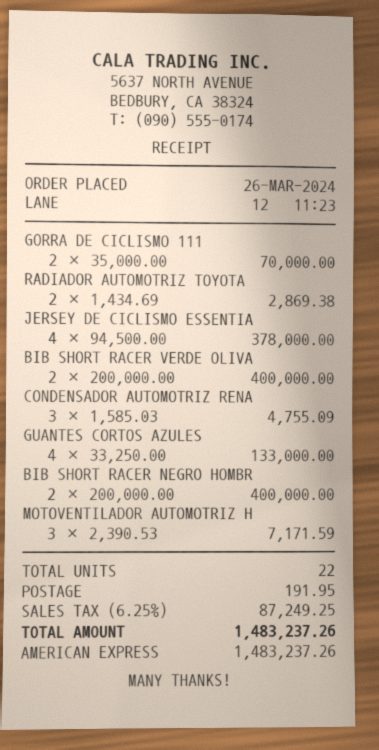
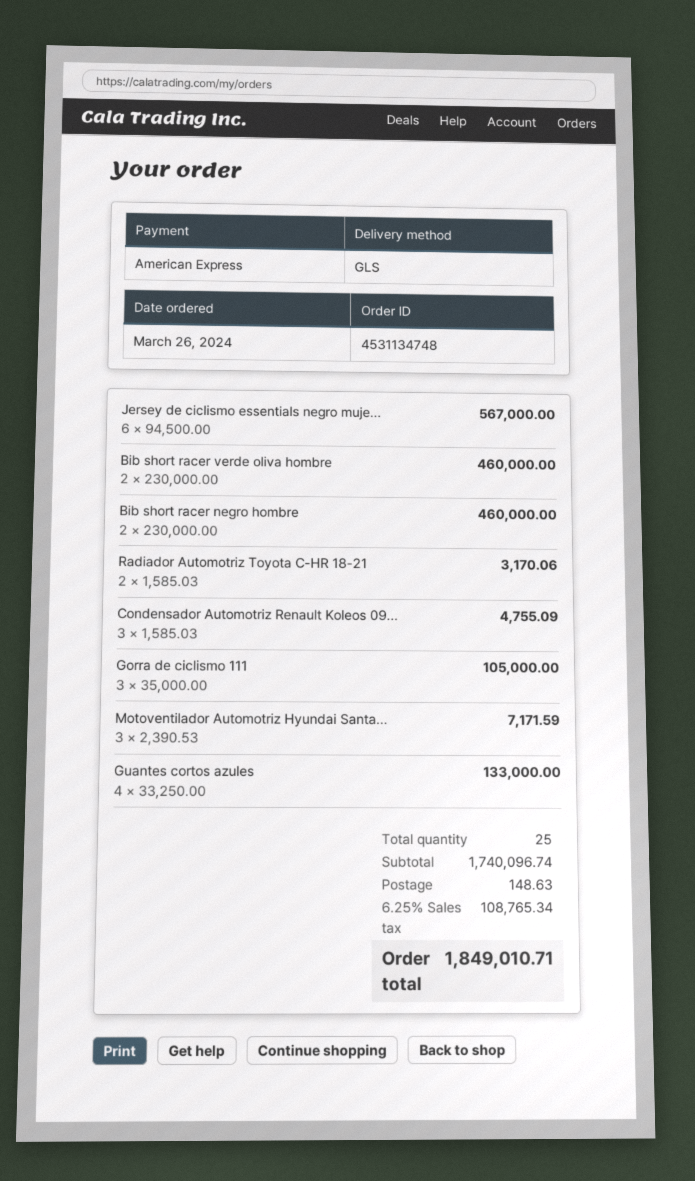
GORRA DE CICLISMO 111: 2 x 35000.00 = 70000.00 -> 3 x 35000.00 = 105000.00
RADIADOR AUTOMOTRIZ TOYOTA: 2 x 1434.69 = 2869.38 -> 2 x 1585.03 = 3170.06
JERSEY DE CICLISMO ESSENTIA: 4 x 94500.00 = 378000.00 -> 6 x 94500.00 = 567000.00
BIB SHORT RACER VERDE OLIVA: 2 x 200000.00 = 400000.00 -> 2 x 230000.00 = 460000.00
BIB SHORT RACER NEGRO HOMBR: 2 x 200000.00 = 400000.00 -> 2 x 230000.00 = 460000.00
total quantity: 22 -> 25
shipping: 191.95 -> 148.63
tax: 6.25% = 87249.25 -> 6.25% = 108765.34
total: 1483237.26 -> 1849010.71

